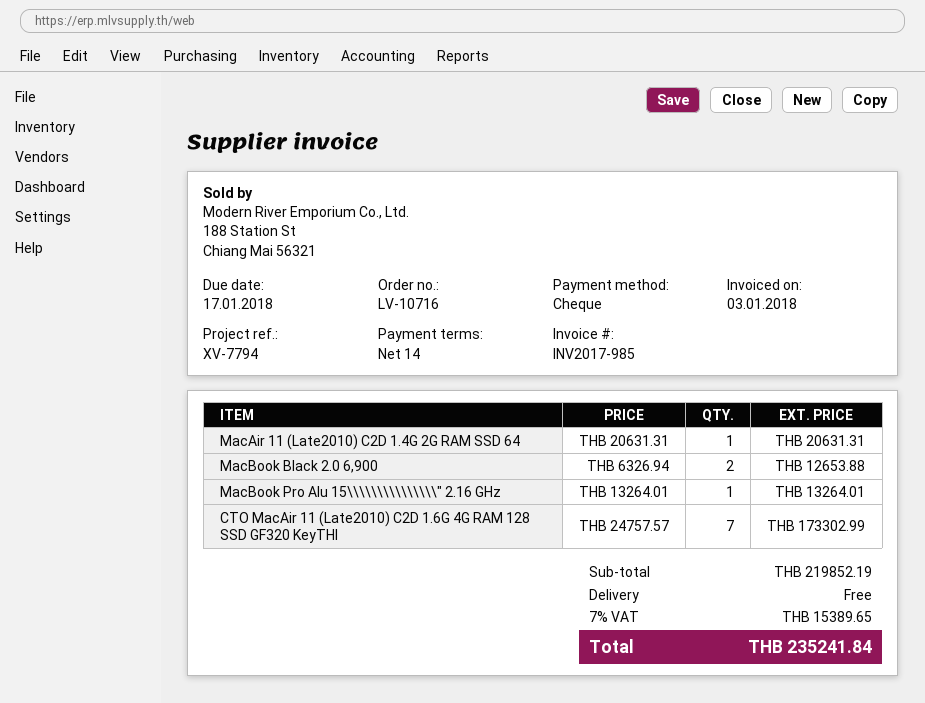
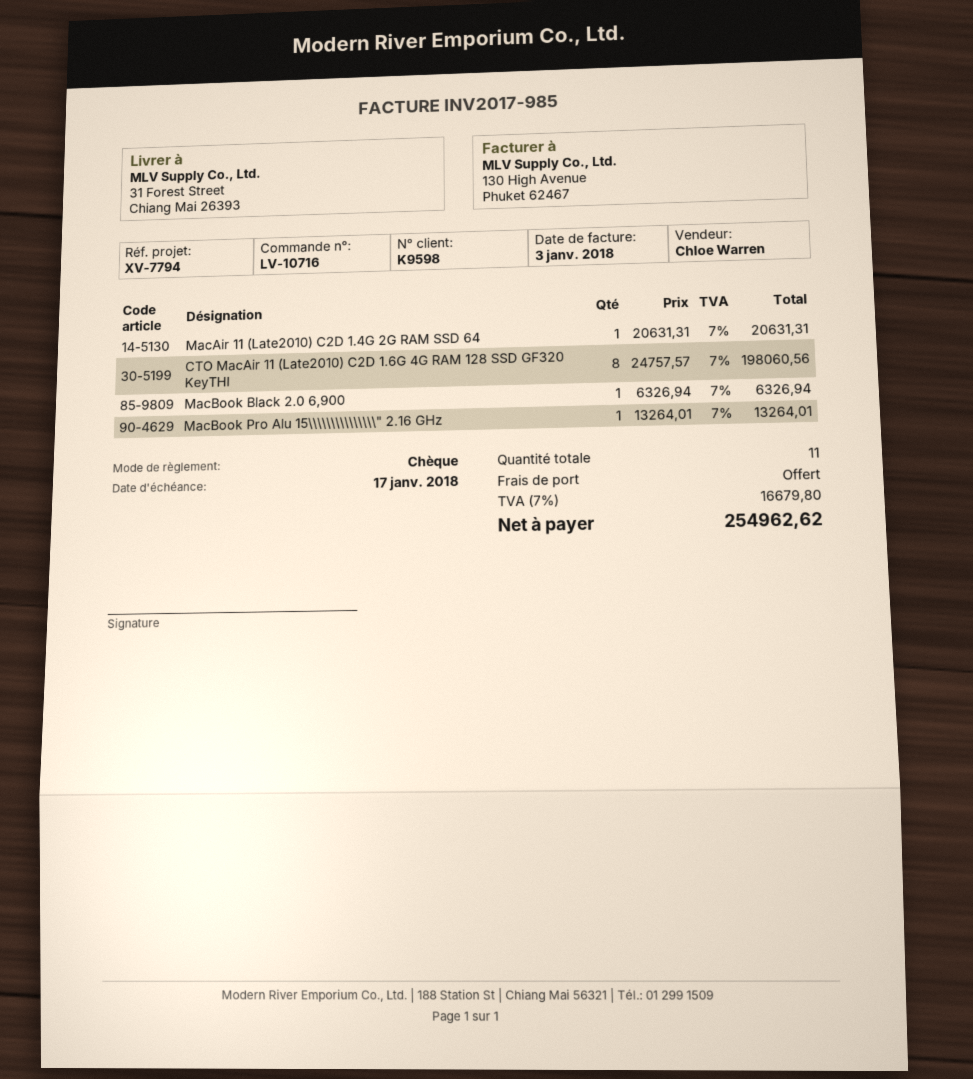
MacBook Black 2.0 6,900: 2 x 6326.94 = 12653.88 -> 1 x 6326.94 = 6326.94
CTO MacAir 11 (Late2010) C2D 1.6G 4G RAM 128 SSD GF320 KeyTHI: 7 x 24757.57 = 173302.99 -> 8 x 24757.57 = 198060.56
tax: 7% = 15389.65 -> 7% = 16679.80
total: 235241.84 -> 254962.62

